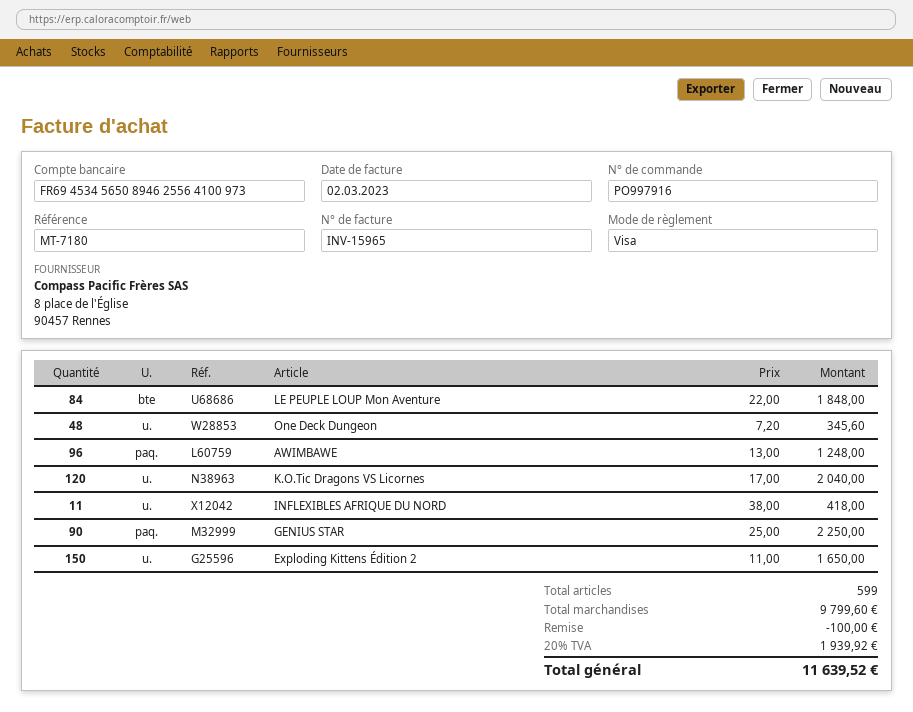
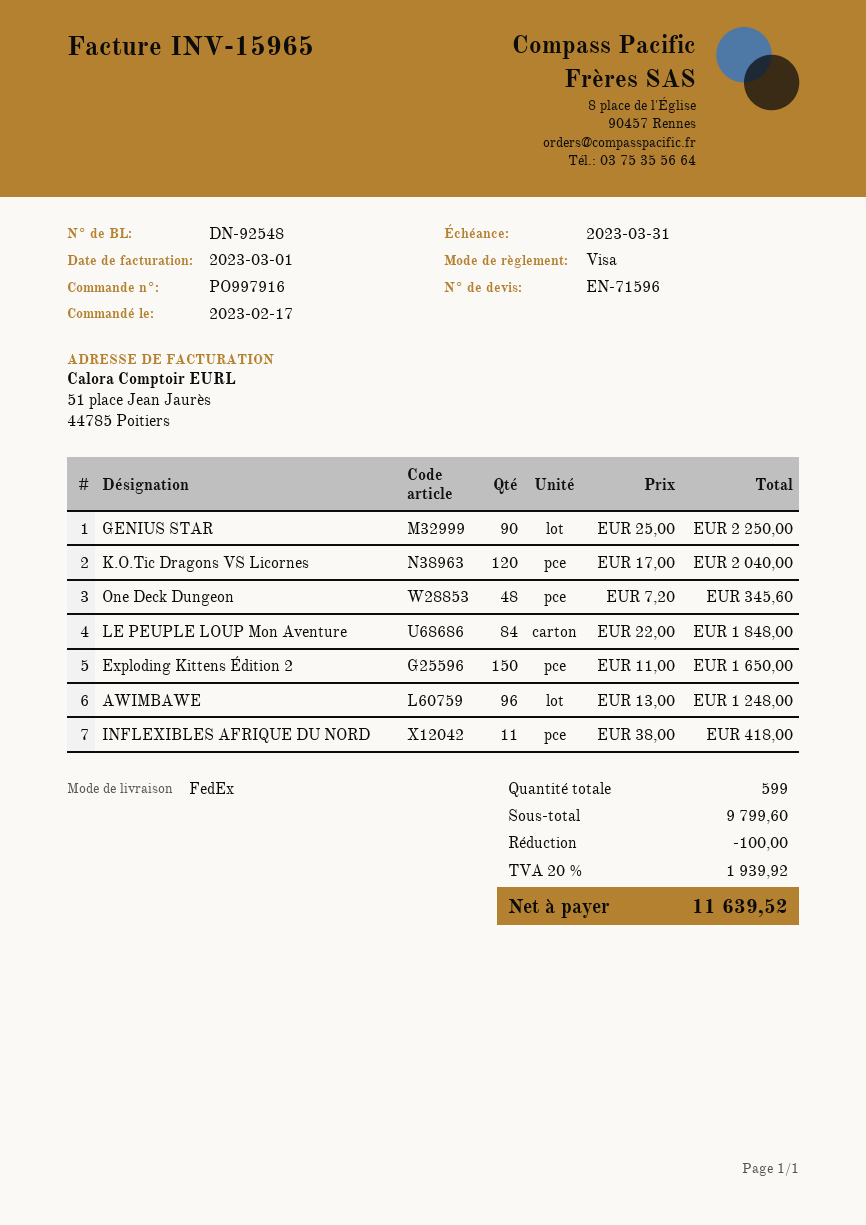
invoice date: 2023-03-02 -> 2023-03-01

